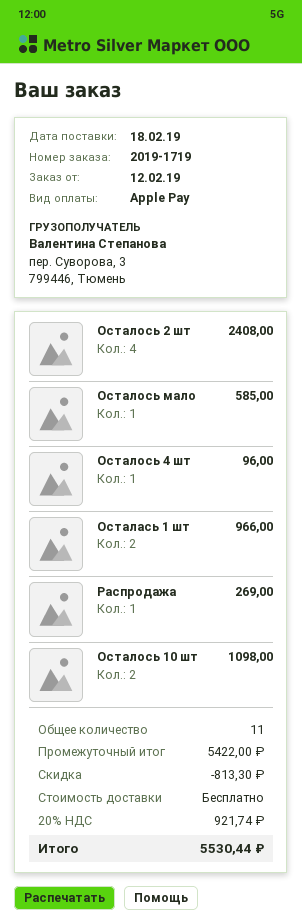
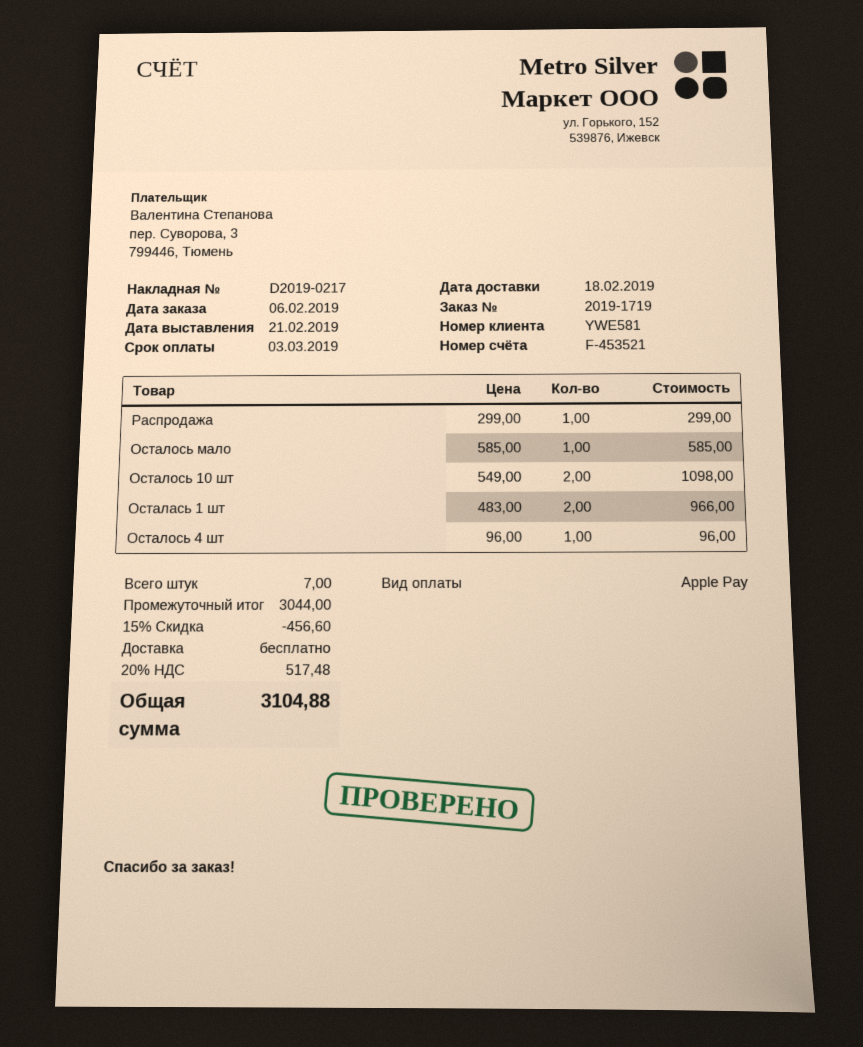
order date: 2019-02-12 -> 2019-02-06
Осталось 2 шт: 4 for 2408.00 -> none
Распродажа: 1 for 269.00 -> 1 for 299.00
total quantity: 11 -> 7
subtotal: 5422.00 -> 3044.00
discount: 813.30 -> 456.60
tax: 20% = 921.74 -> 20% = 517.48
total: 5530.44 -> 3104.88

